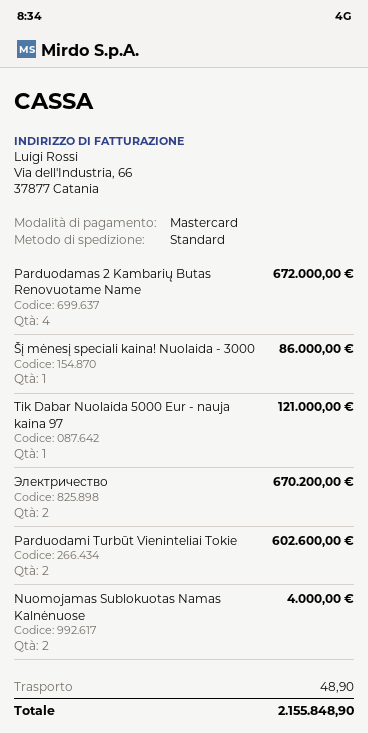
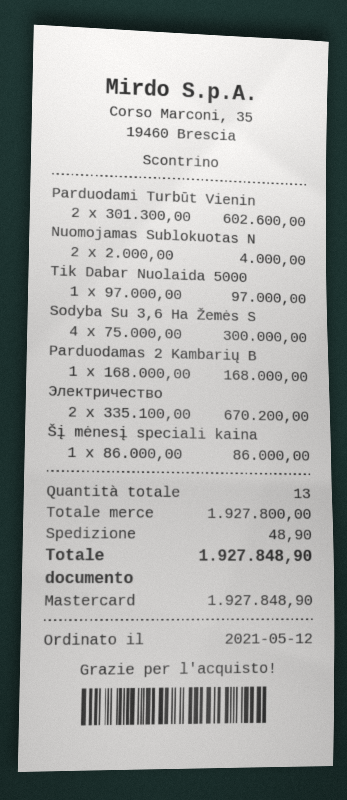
Parduodamas 2 Kambarių Butas Renovuotame Name: 4 for 672000.00 -> 1 for 168000.00
Tik Dabar Nuolaida 5000 Eur - nauja kaina 97: 1 for 121000.00 -> 1 for 97000.00
Sodyba Su 3,6 Ha Žemės S: none -> 4 for 300000.00
total: 2155848.90 -> 1927848.90

